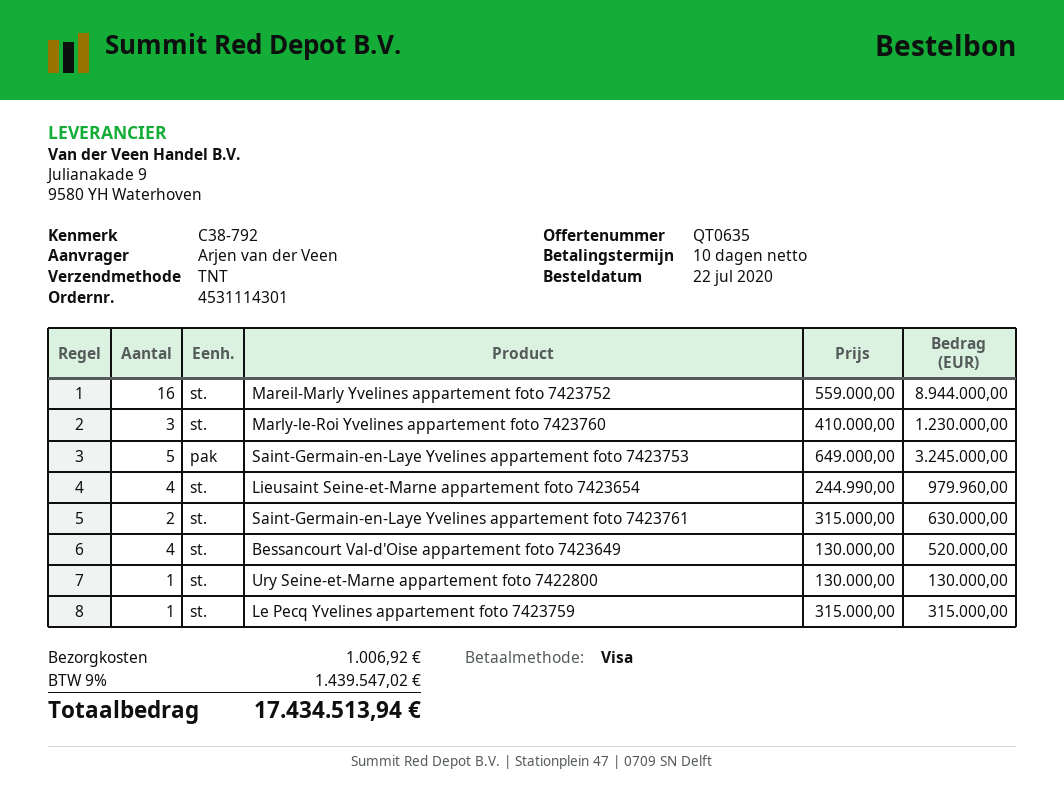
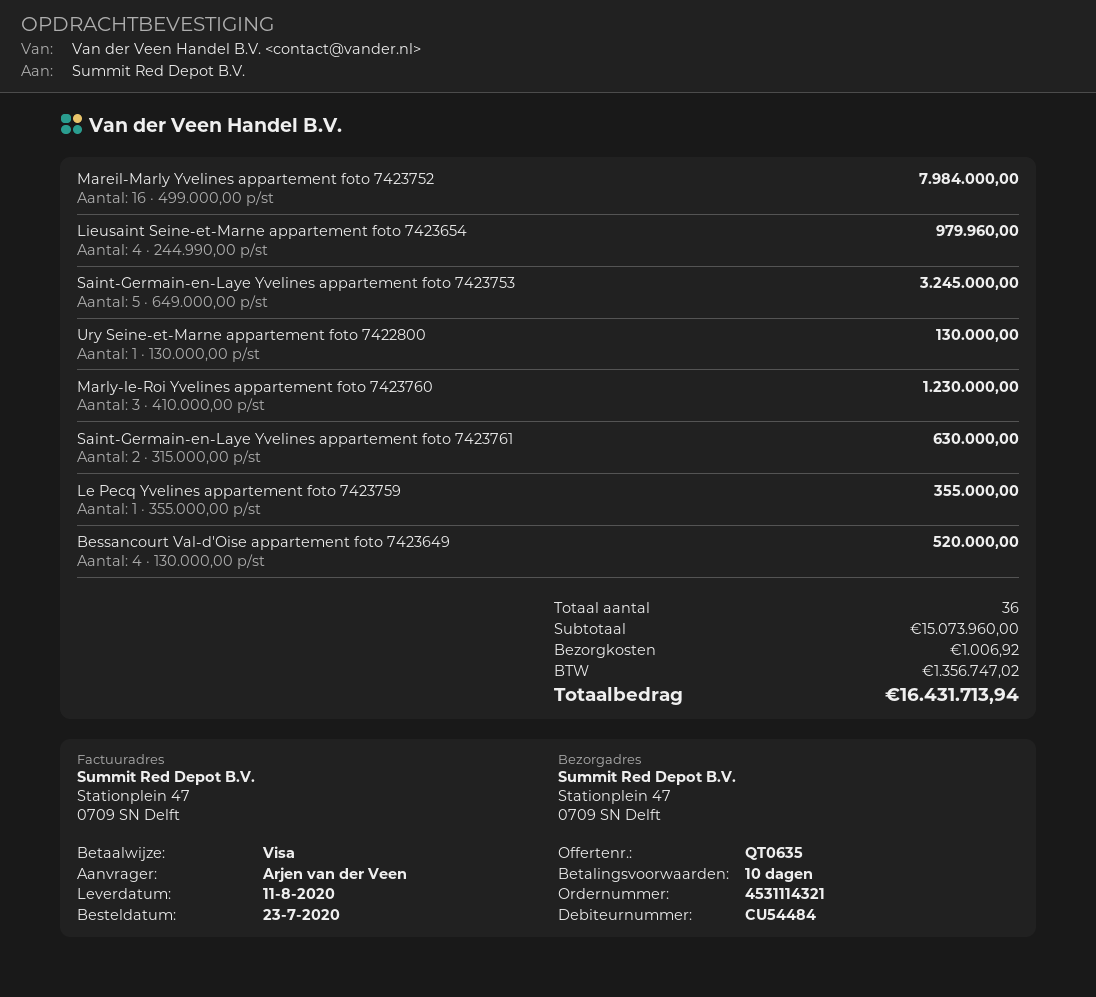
order number: 4531114301 -> 4531114321
order date: 2020-07-22 -> 2020-07-23
Mareil-Marly Yvelines appartement foto 7423752: 16 x 559000.00 = 8944000.00 -> 16 x 499000.00 = 7984000.00
Le Pecq Yvelines appartement foto 7423759: 1 x 315000.00 = 315000.00 -> 1 x 355000.00 = 355000.00
tax: 1439547.02 -> 1356747.02
total: 17434513.94 -> 16431713.94

